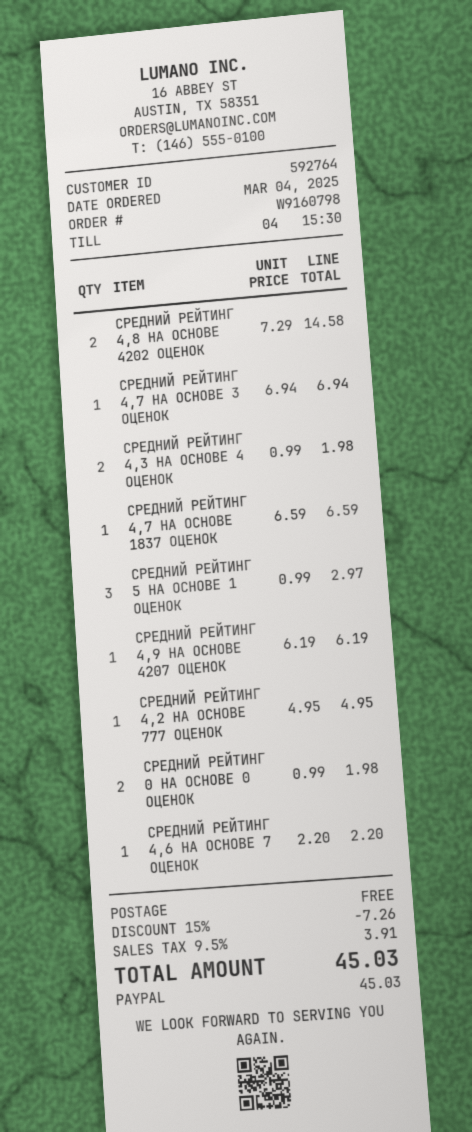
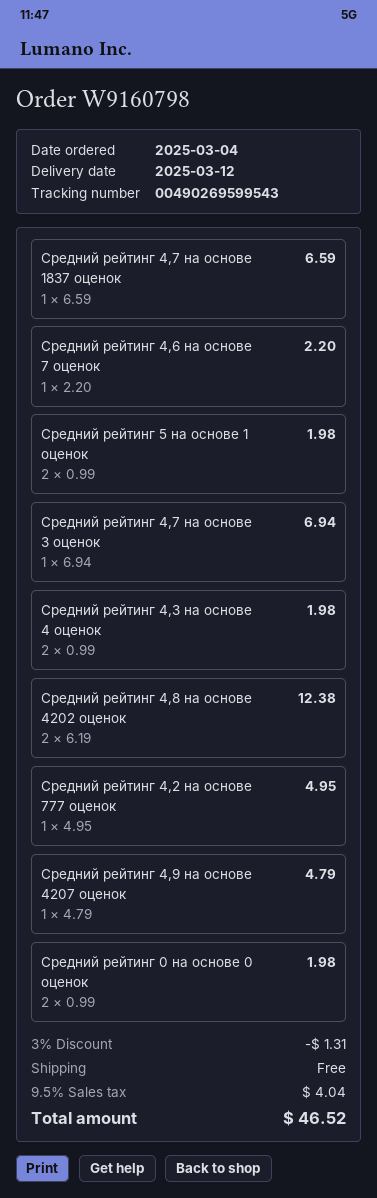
СРЕДНИЙ РЕЙТИНГ 4,8 НА ОСНОВЕ 4202 ОЦЕНОК: 2 x 7.29 = 14.58 -> 2 x 6.19 = 12.38
СРЕДНИЙ РЕЙТИНГ 5 НА ОСНОВЕ 1 ОЦЕНОК: 3 x 0.99 = 2.97 -> 2 x 0.99 = 1.98
СРЕДНИЙ РЕЙТИНГ 4,9 НА ОСНОВЕ 4207 ОЦЕНОК: 1 x 6.19 = 6.19 -> 1 x 4.79 = 4.79
discount: 15% = 7.26 -> 3% = 1.31
tax: 9.5% = 3.91 -> 9.5% = 4.04
total: 45.03 -> 46.52

